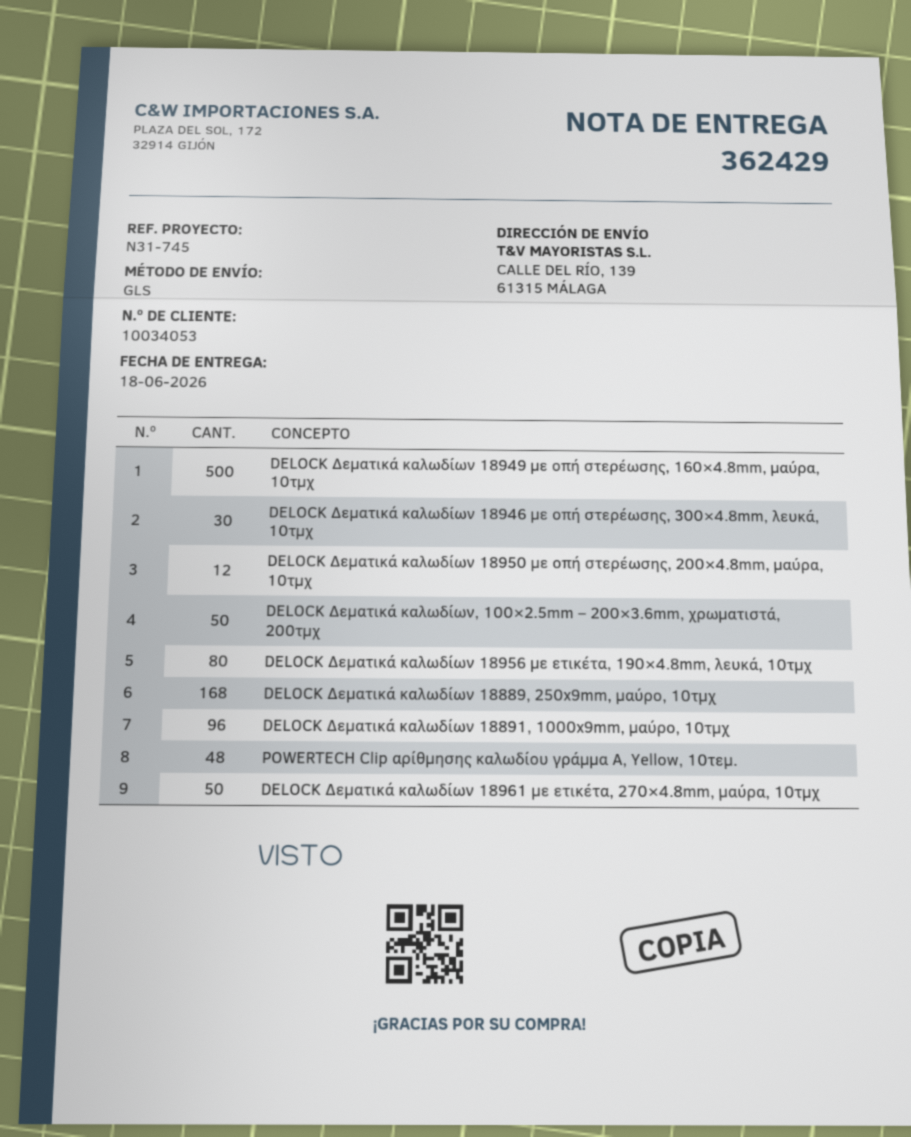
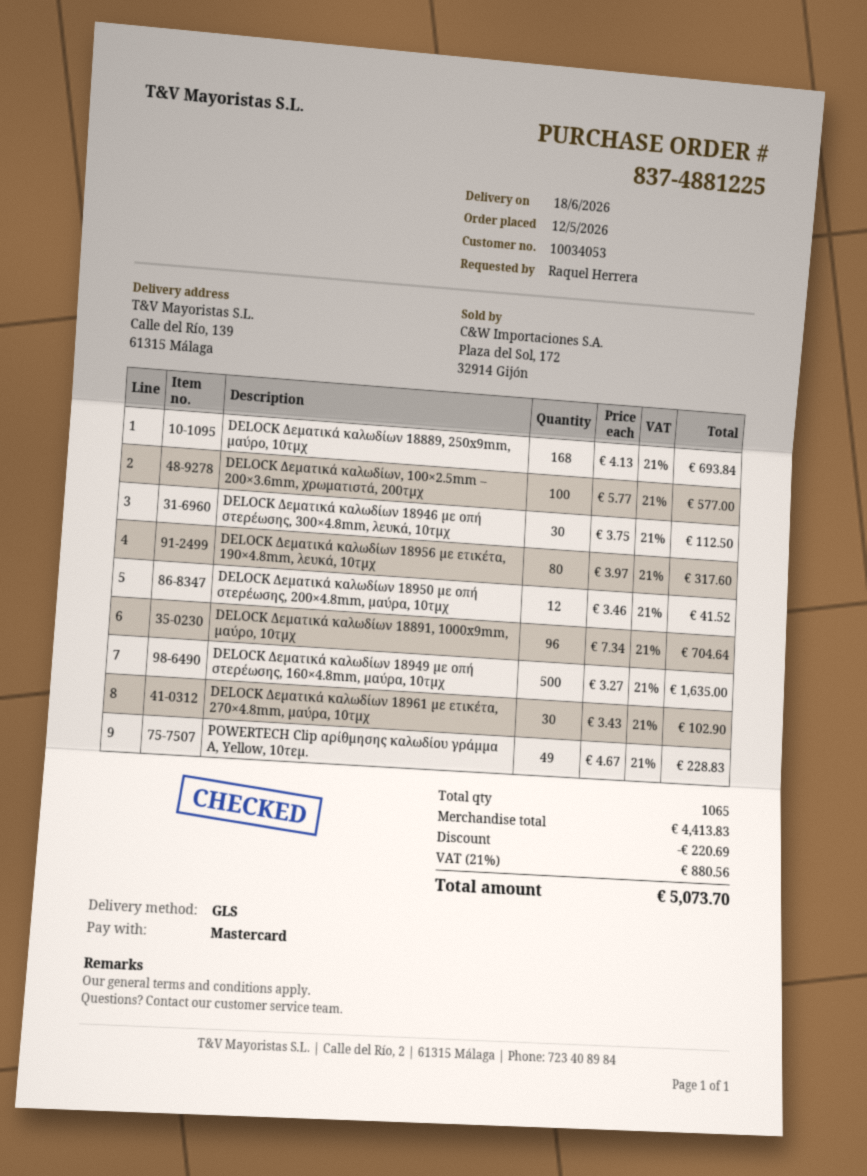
DELOCK Δεματικά καλωδίων, 100×2.5mm – 200×3.6mm, χρωματιστά, 200τμχ: 50 -> 100
POWERTECH Clip αρίθμησης καλωδίου γράμμα A, Yellow, 10τεμ.: 48 -> 49
DELOCK Δεματικά καλωδίων 18961 με ετικέτα, 270×4.8mm, μαύρα, 10τμχ: 50 -> 30

